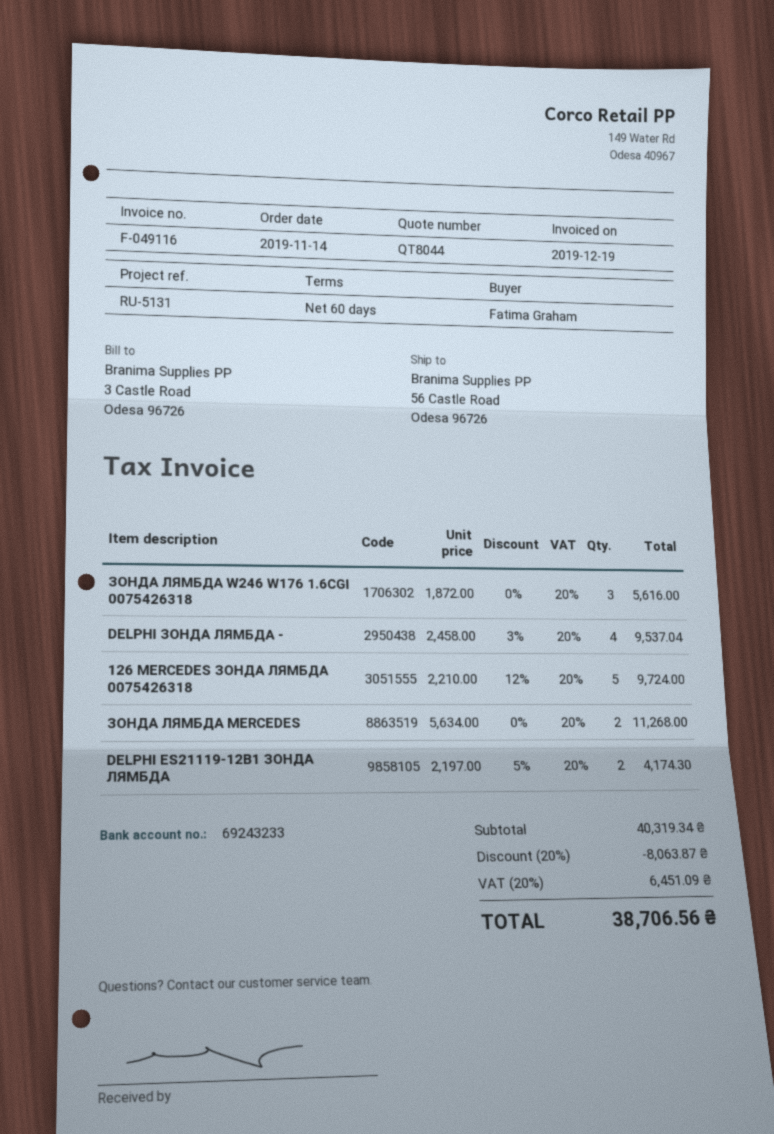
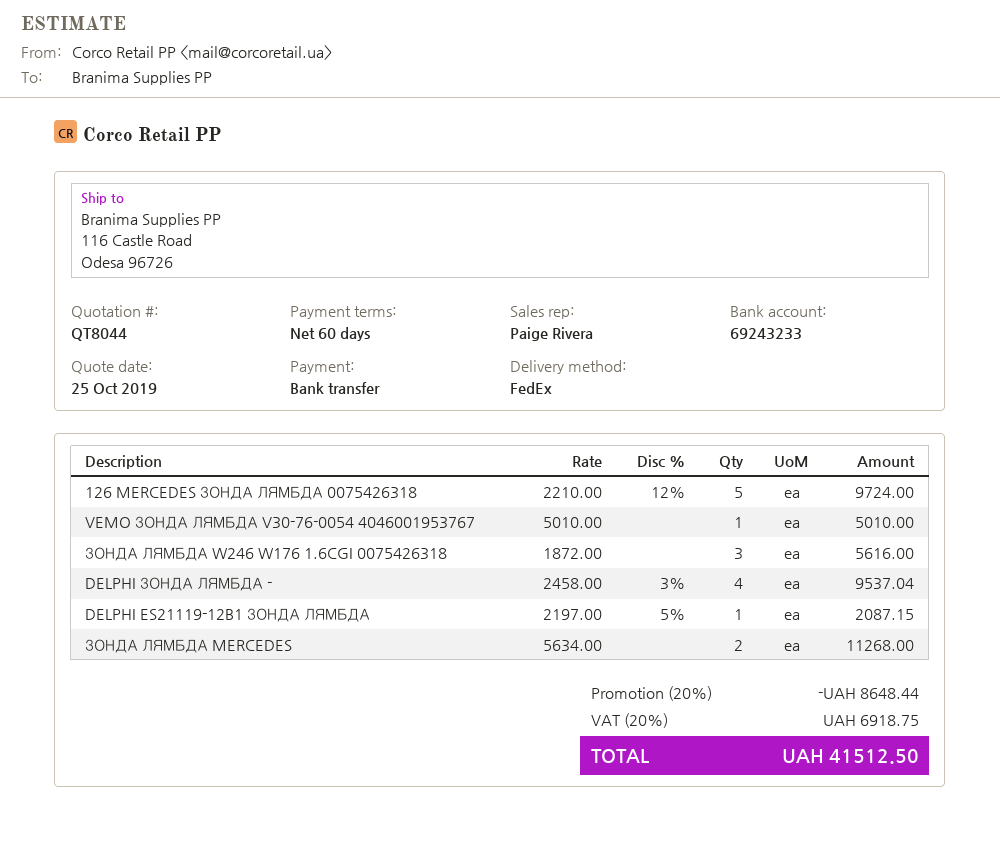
ship to: 56 Castle Road, Odesa 96726 -> 116 Castle Road, Odesa 96726
DELPHI ES21119-12B1 ЗОНДА ЛЯМБДА: 2 x 2197.00 - 5% = 4174.30 -> 1 x 2197.00 - 5% = 2087.15
VEMO ЗОНДА ЛЯМБДА V30-76-0054 4046001953767: none -> 1 x 5010.00 = 5010.00
discount: 20% = 8063.87 -> 20% = 8648.44
tax: 20% = 6451.09 -> 20% = 6918.75
total: 38706.56 -> 41512.50

